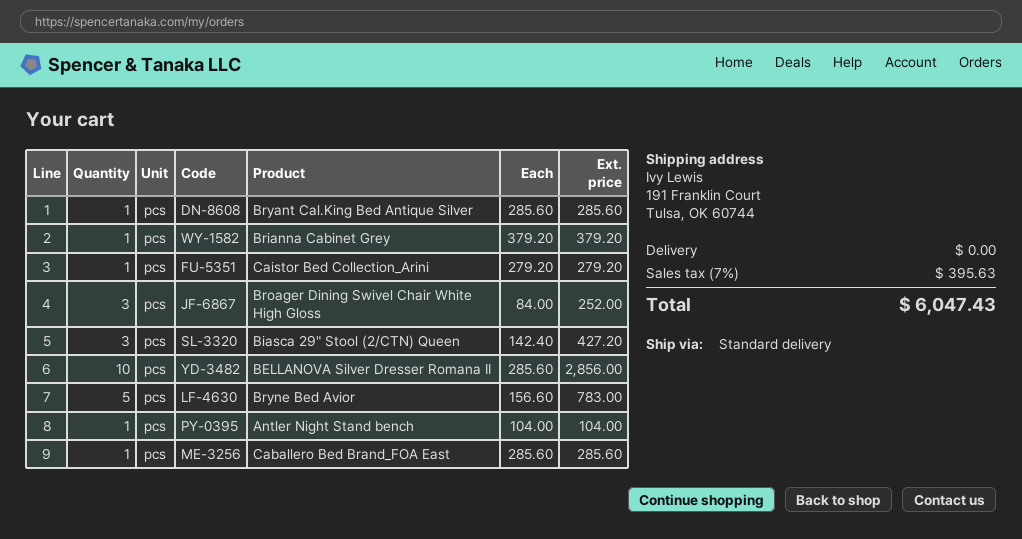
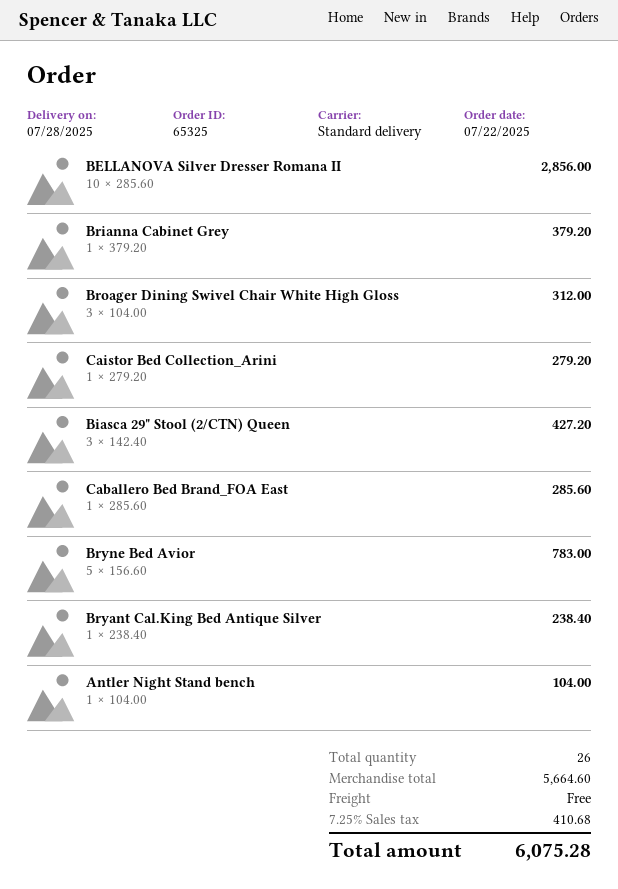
Bryant Cal.King Bed Antique Silver: 1 x 285.60 = 285.60 -> 1 x 238.40 = 238.40
Broager Dining Swivel Chair White High Gloss: 3 x 84.00 = 252.00 -> 3 x 104.00 = 312.00
tax: 7% = 395.63 -> 7.25% = 410.68
total: 6047.43 -> 6075.28

